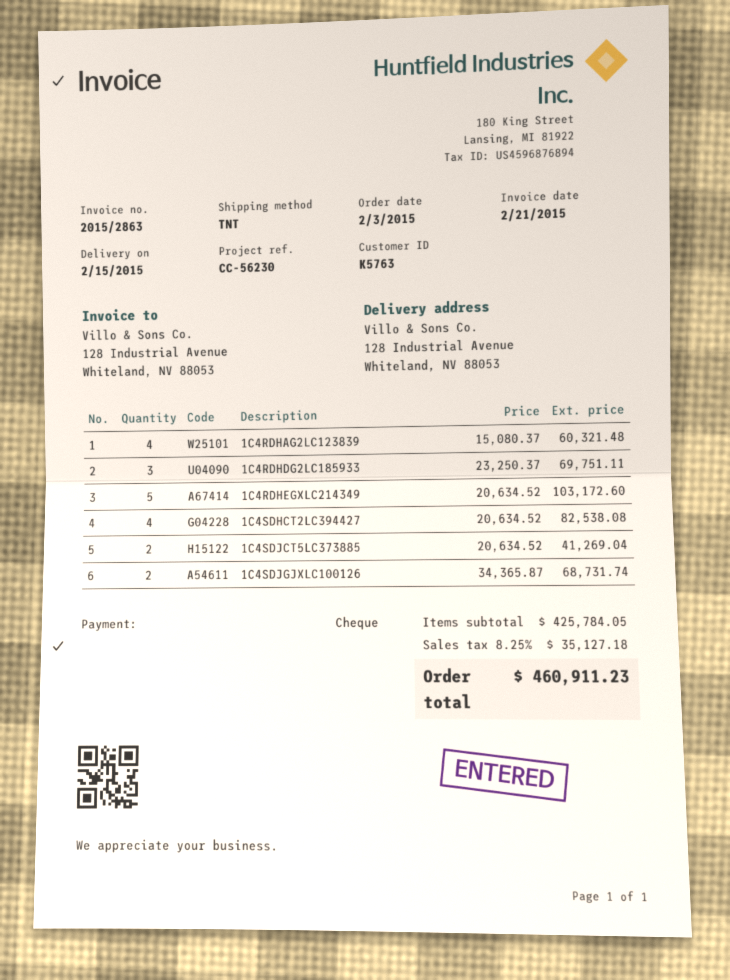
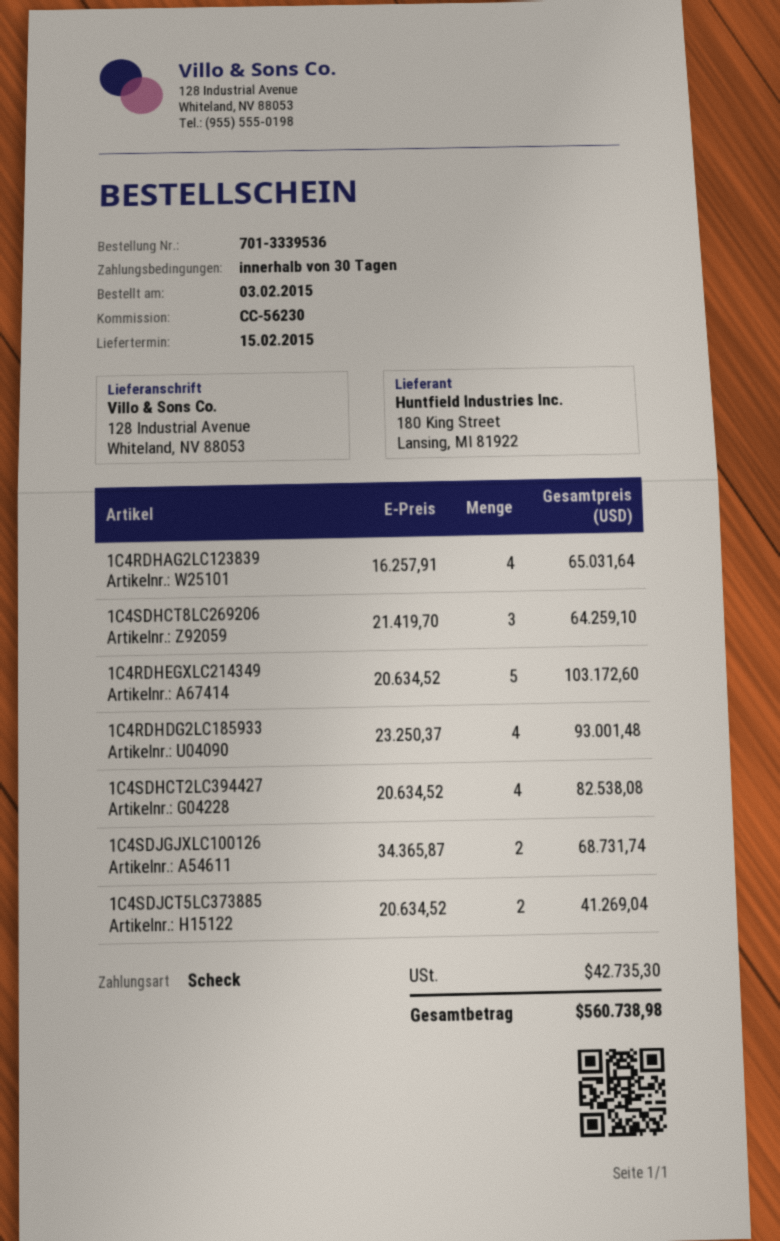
1C4RDHAG2LC123839: 4 x 15080.37 = 60321.48 -> 4 x 16257.91 = 65031.64
1C4RDHDG2LC185933: 3 x 23250.37 = 69751.11 -> 4 x 23250.37 = 93001.48
1C4SDHCT8LC269206: none -> 3 x 21419.70 = 64259.10
tax: 35127.18 -> 42735.30
total: 460911.23 -> 560738.98

